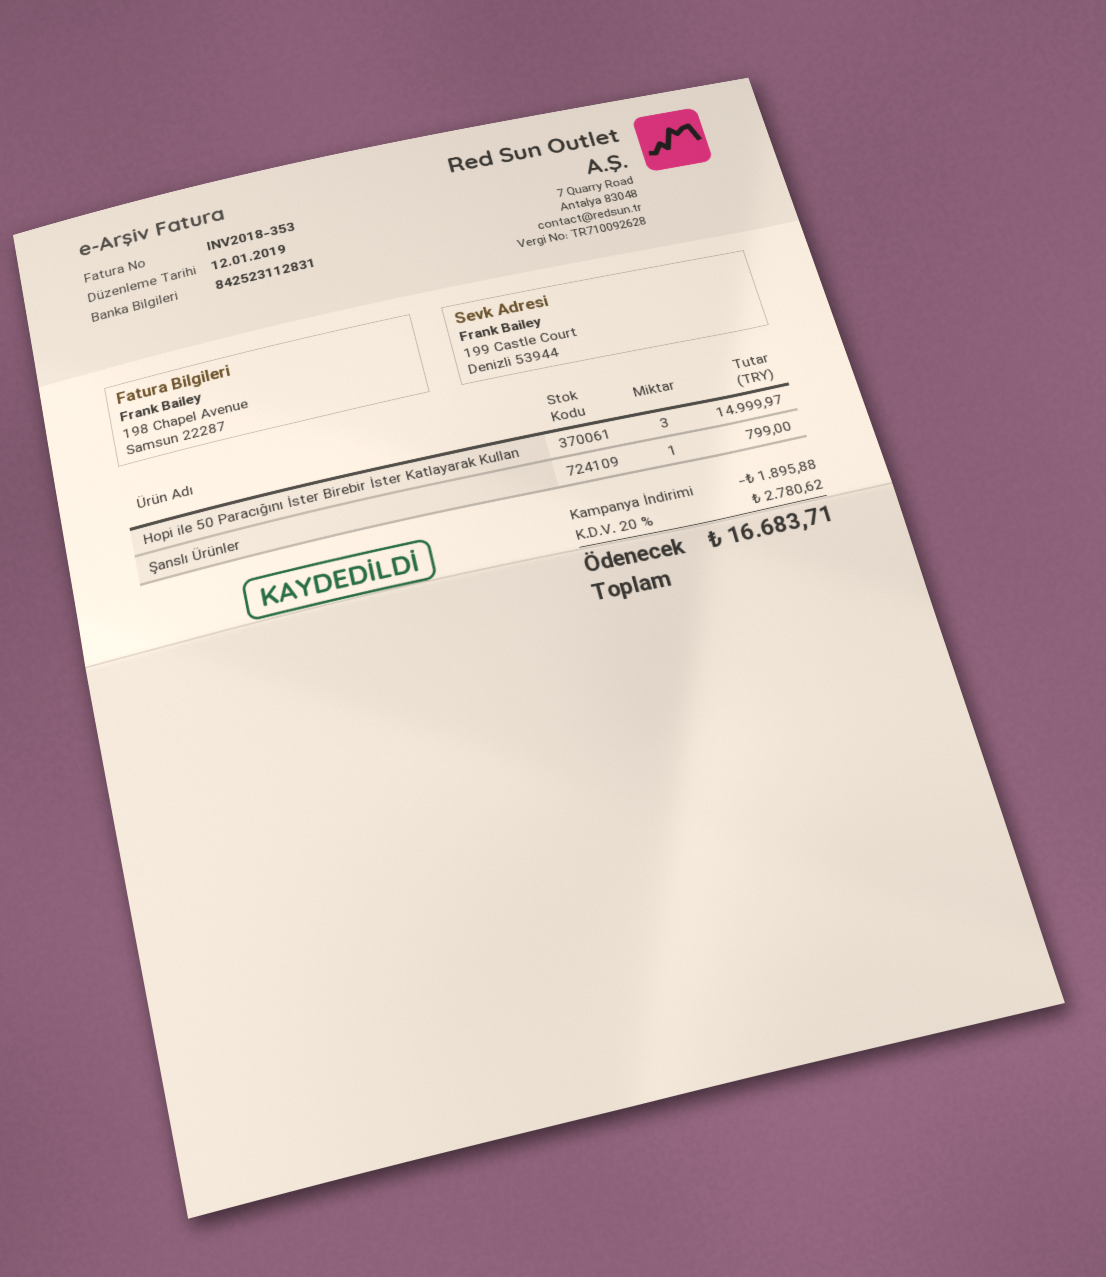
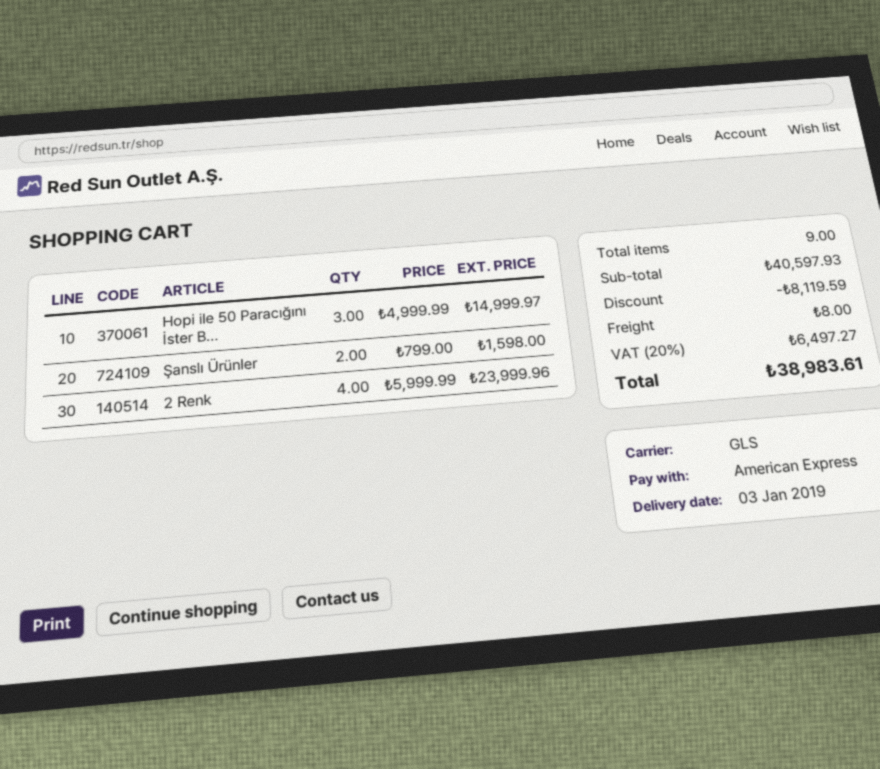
Şanslı Ürünler: 1 for 799.00 -> 2 for 1598.00
2 Renk: none -> 4 for 23999.96
discount: 1895.88 -> 8119.59
shipping: none -> 8.00
tax: 20% = 2780.62 -> 20% = 6497.27
total: 16683.71 -> 38983.61

